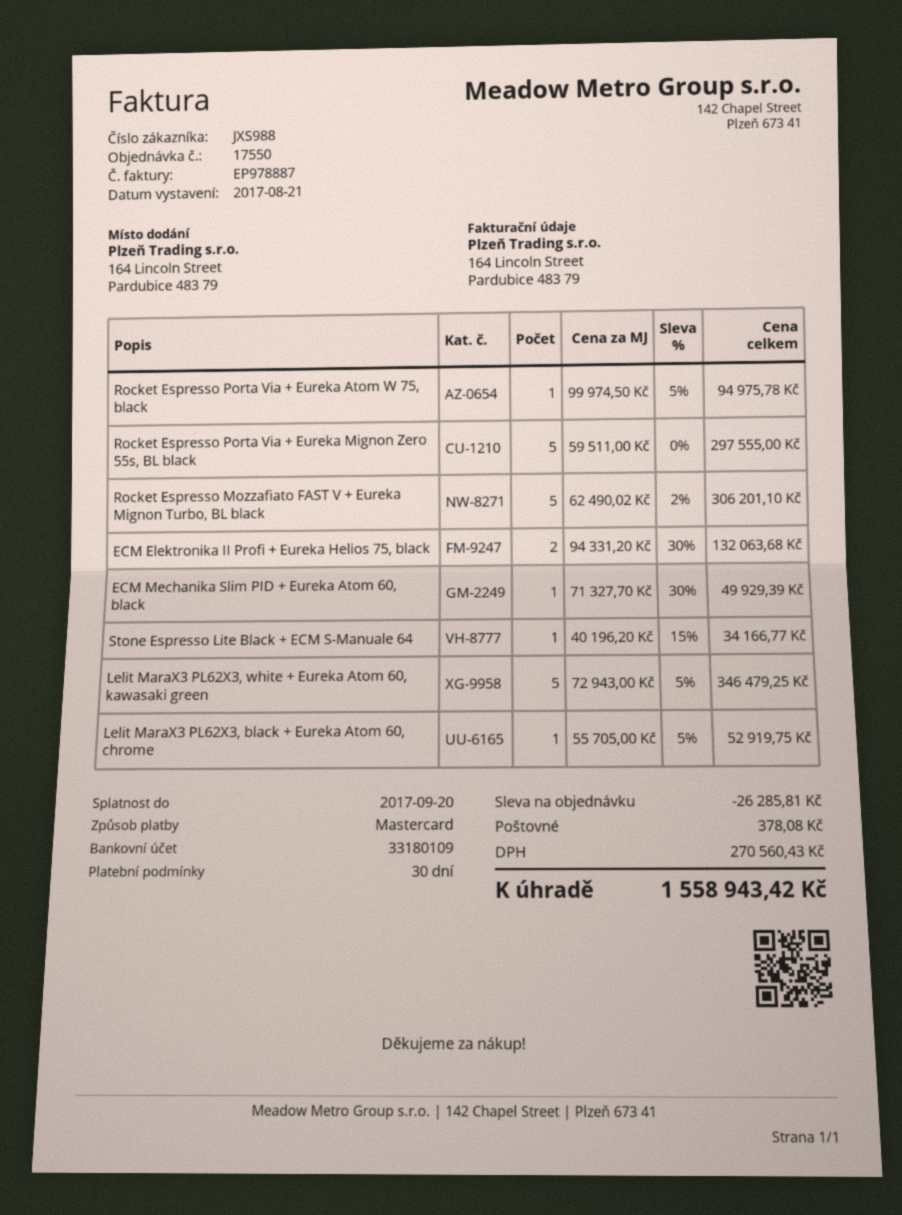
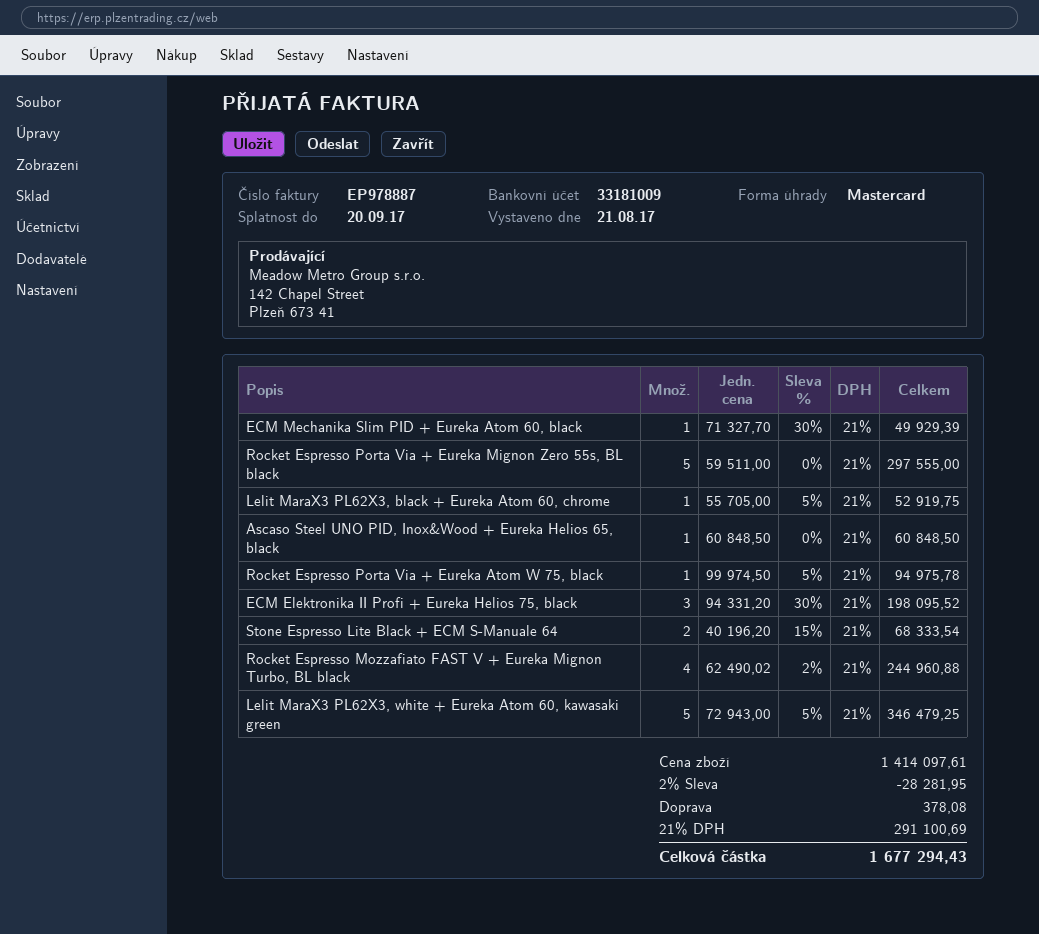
bank account: 33180109 -> 33181009
Rocket Espresso Mozzafiato FAST V + Eureka Mignon Turbo, BL black: 5 x 62490.02 - 2% = 306201.10 -> 4 x 62490.02 - 2% = 244960.88
ECM Elektronika II Profi + Eureka Helios 75, black: 2 x 94331.20 - 30% = 132063.68 -> 3 x 94331.20 - 30% = 198095.52
Stone Espresso Lite Black + ECM S-Manuale 64: 1 x 40196.20 - 15% = 34166.77 -> 2 x 40196.20 - 15% = 68333.54
Ascaso Steel UNO PID, Inox&Wood + Eureka Helios 65, black: none -> 1 x 60848.50 = 60848.50
discount: 26285.81 -> 28281.95
tax: 270560.43 -> 291100.69
total: 1558943.42 -> 1677294.43

